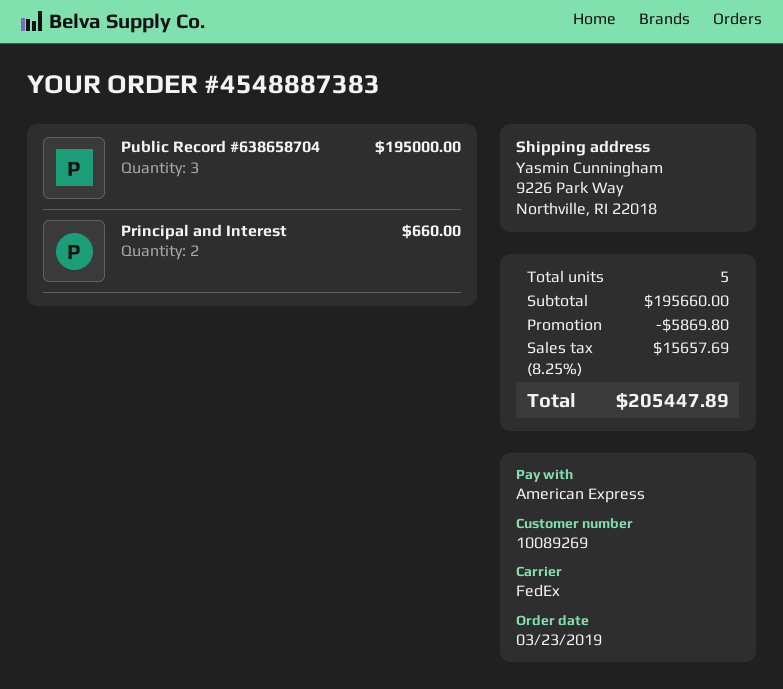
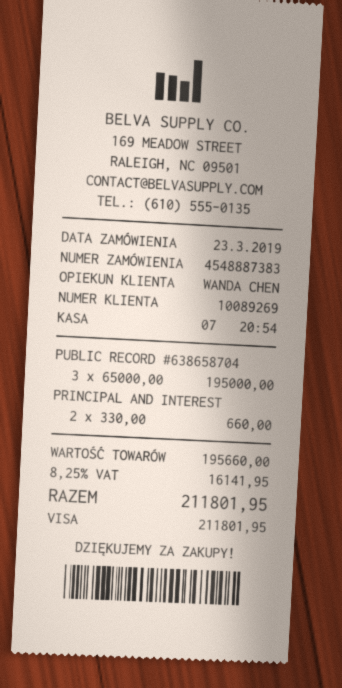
payment method: American Express -> Visa
discount: 5869.80 -> none
tax: 8.25% = 15657.69 -> 8.25% = 16141.95
total: 205447.89 -> 211801.95

